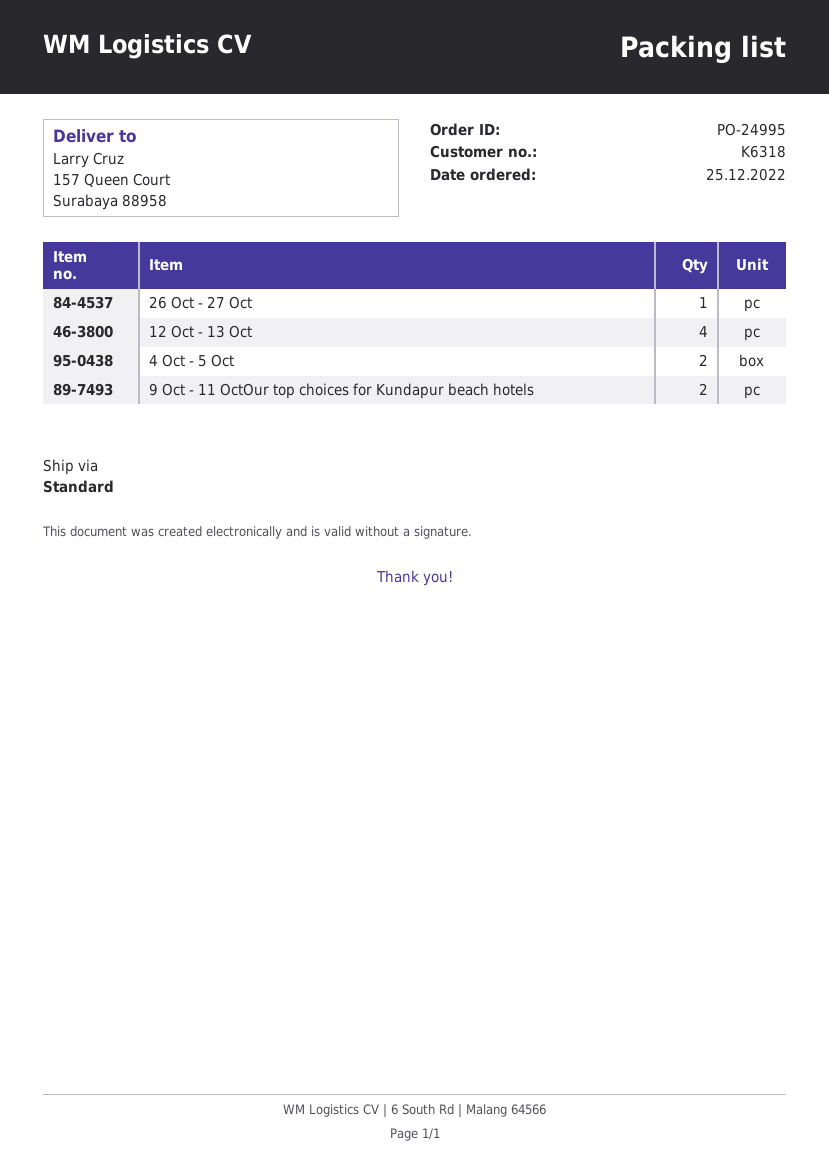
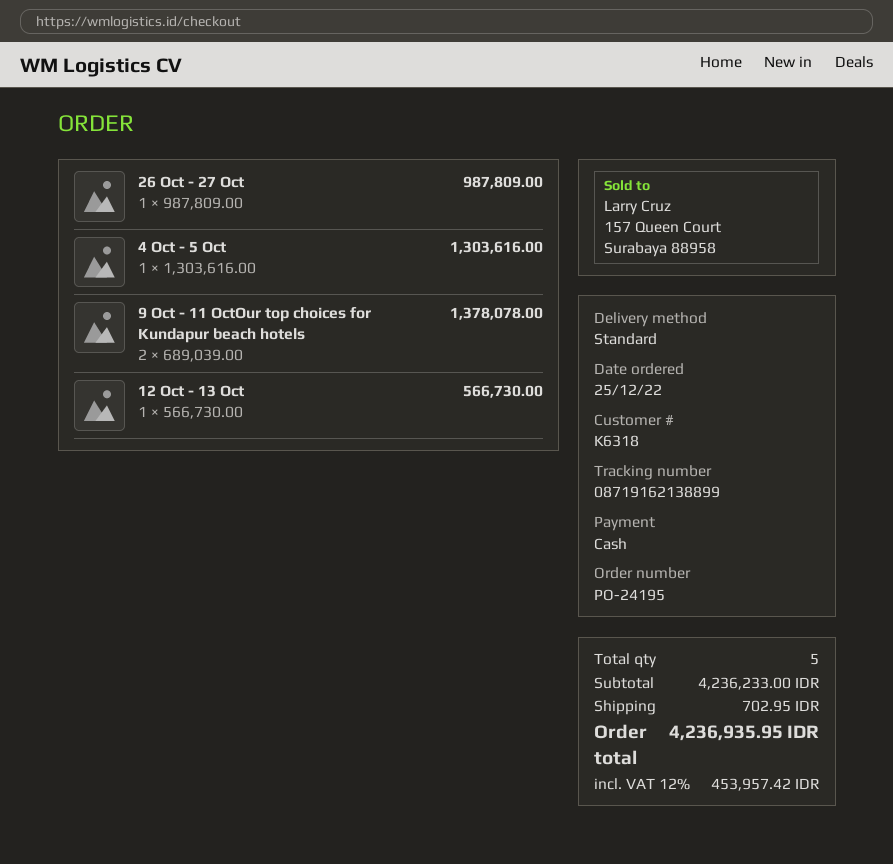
order number: PO-24995 -> PO-24195
12 Oct - 13 Oct: 4 -> 1
4 Oct - 5 Oct: 2 -> 1

